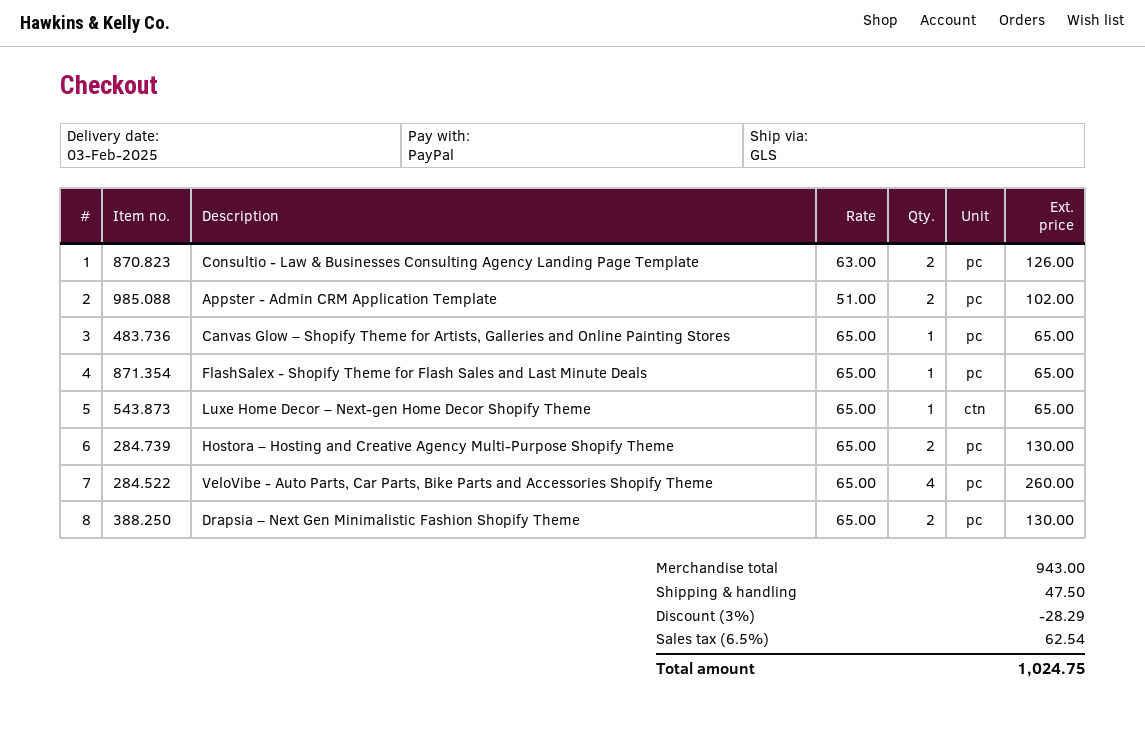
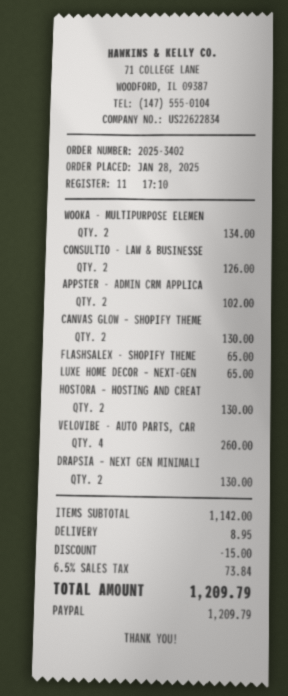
Canvas Glow – Shopify Theme for Artists, Galleries and Online Painting Stores: 1 for 65.00 -> 2 for 130.00
WOOKA - MULTIPURPOSE ELEMEN: none -> 2 for 134.00
subtotal: 943.00 -> 1142.00
discount: 28.29 -> 15.00
shipping: 47.50 -> 8.95
tax: 6.5% = 62.54 -> 6.5% = 73.84
total: 1024.75 -> 1209.79

